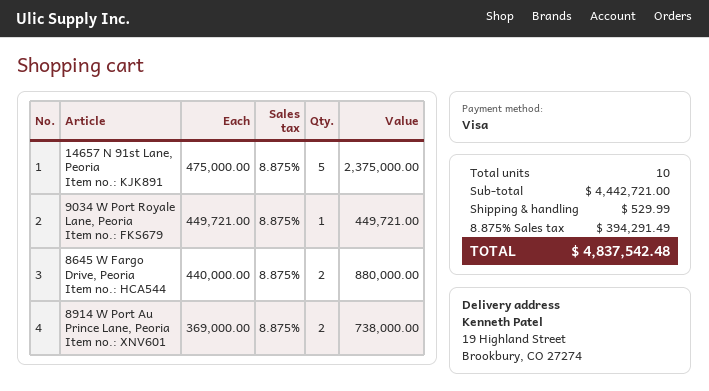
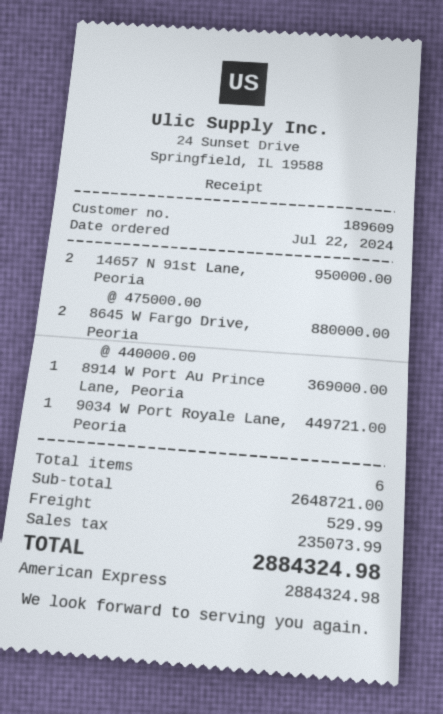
payment method: Visa -> American Express
14657 N 91st Lane, Peoria: 5 x 475000.00 = 2375000.00 -> 2 x 475000.00 = 950000.00
8914 W Port Au Prince Lane, Peoria: 2 x 369000.00 = 738000.00 -> 1 x 369000.00 = 369000.00
total quantity: 10 -> 6
subtotal: 4442721.00 -> 2648721.00
tax: 394291.49 -> 235073.99
total: 4837542.48 -> 2884324.98

